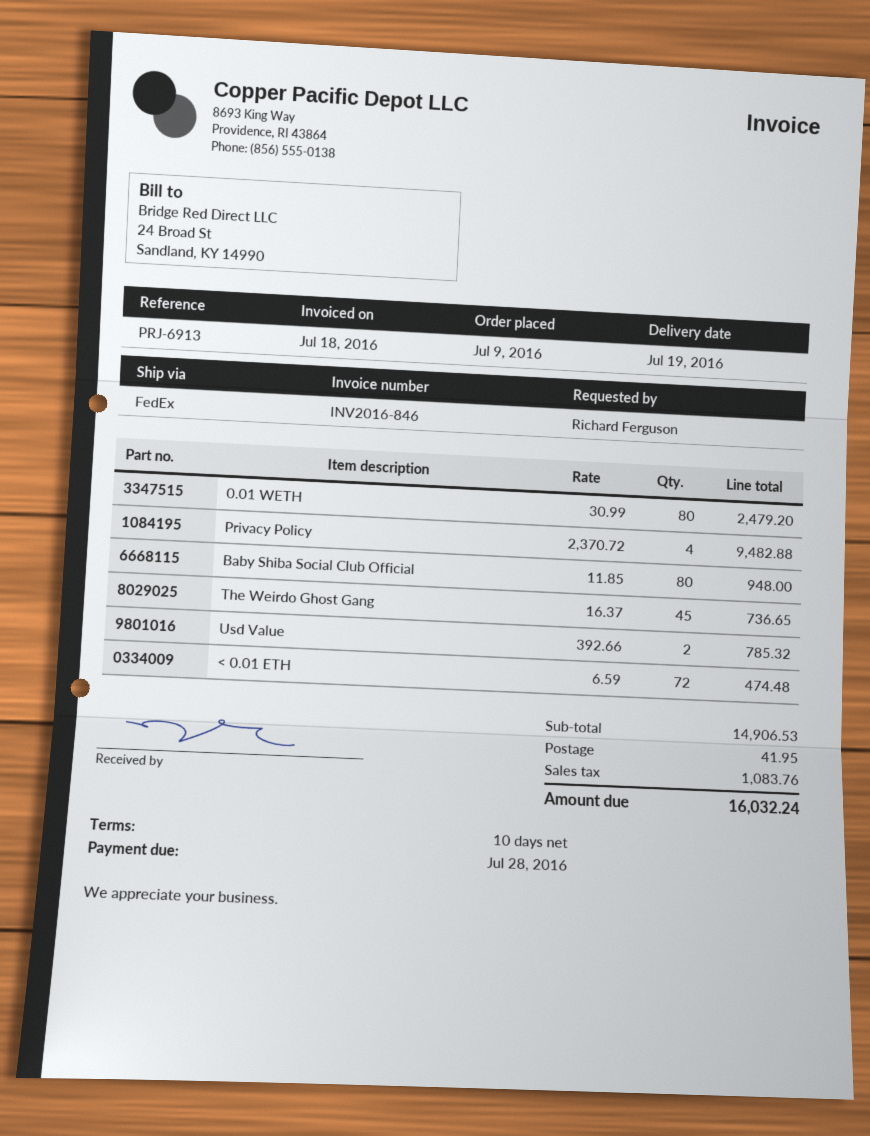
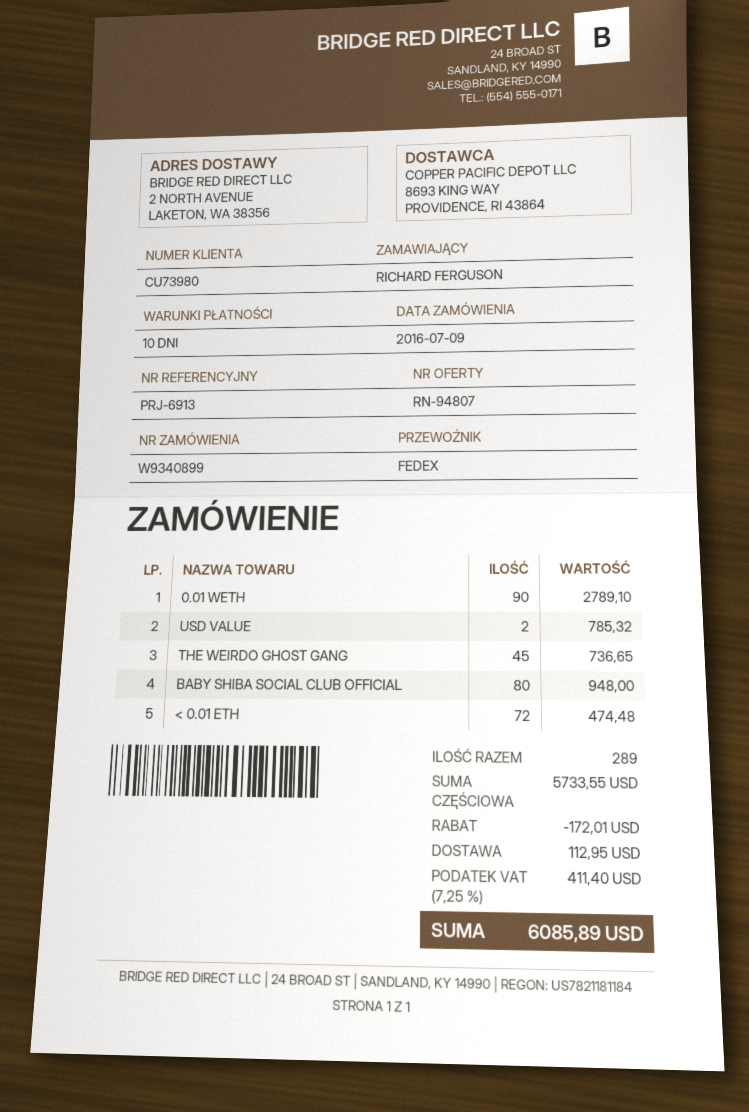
0.01 WETH: 80 for 2479.20 -> 90 for 2789.10
Privacy Policy: 4 for 9482.88 -> none
subtotal: 14906.53 -> 5733.55
discount: none -> 172.01
shipping: 41.95 -> 112.95
tax: 1083.76 -> 411.40
total: 16032.24 -> 6085.89

